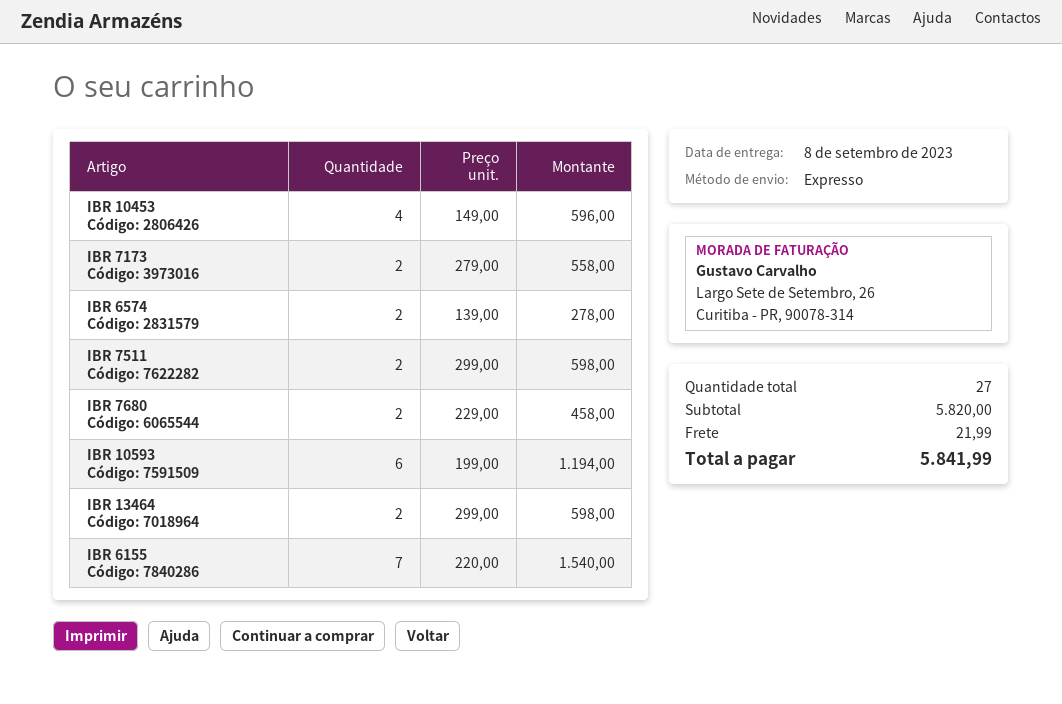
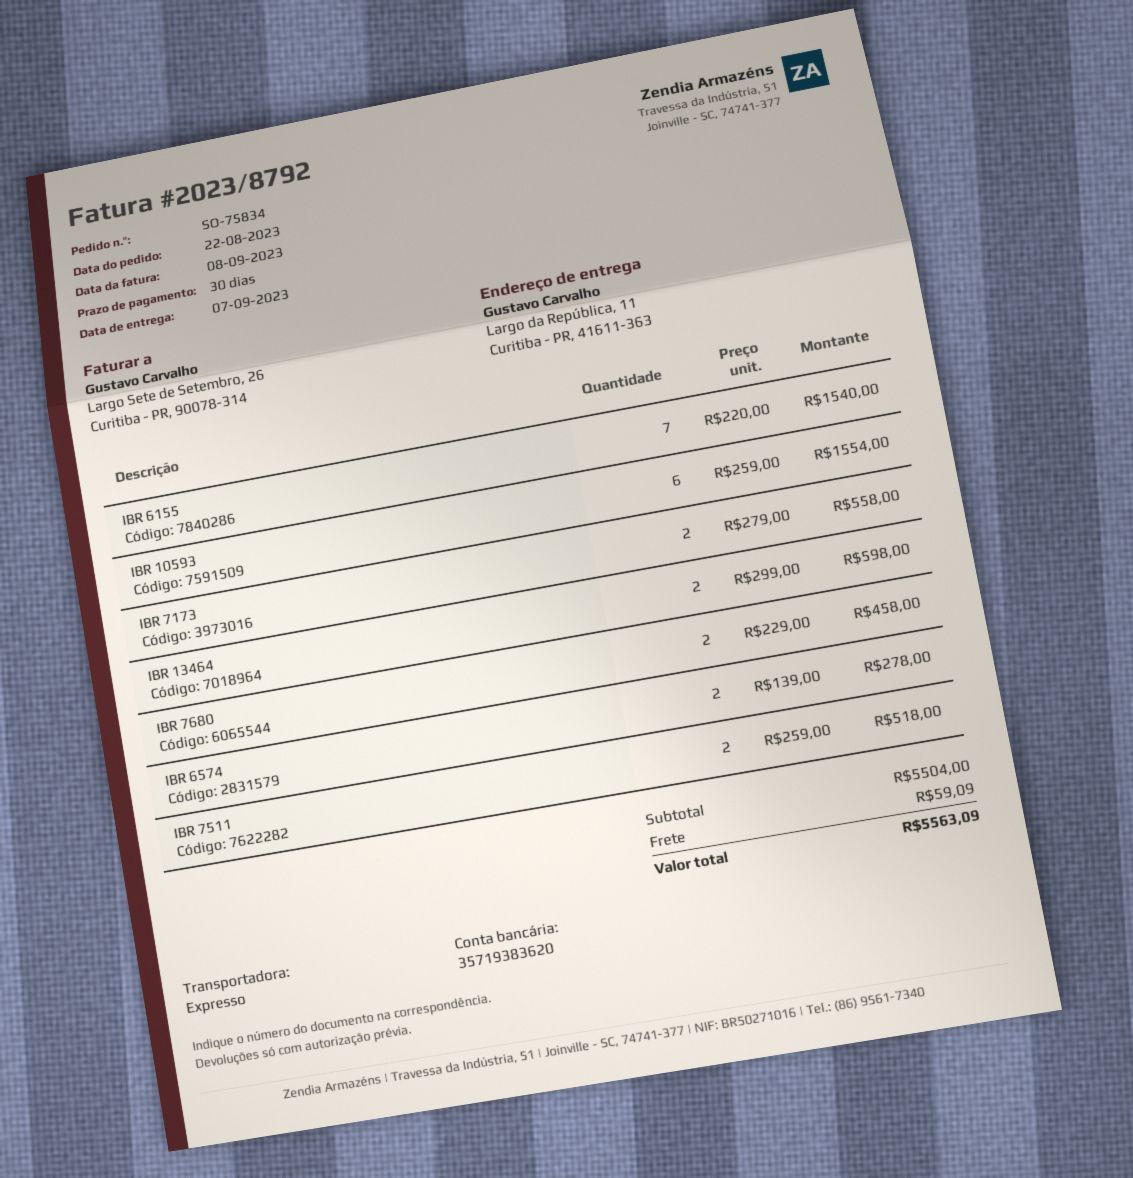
delivery date: 2023-09-08 -> 2023-09-07
IBR 10453: 4 x 149.00 = 596.00 -> none
IBR 7511: 2 x 299.00 = 598.00 -> 2 x 259.00 = 518.00
IBR 10593: 6 x 199.00 = 1194.00 -> 6 x 259.00 = 1554.00
subtotal: 5820.00 -> 5504.00
shipping: 21.99 -> 59.09
total: 5841.99 -> 5563.09

